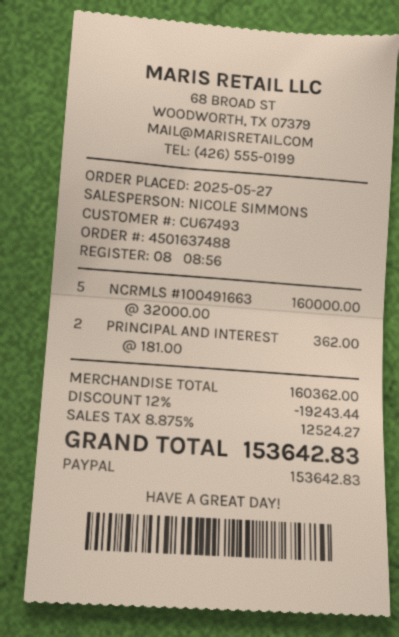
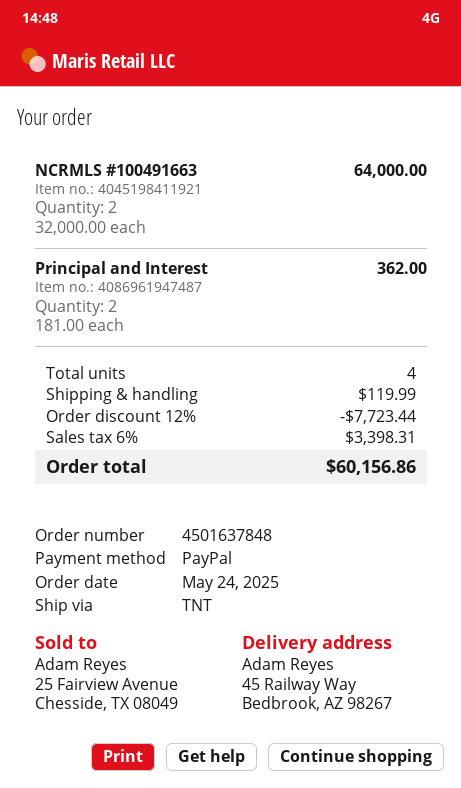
order number: 4501637488 -> 4501637848
order date: 2025-05-27 -> 2025-05-24
NCRMLS #100491663: 5 x 32000.00 = 160000.00 -> 2 x 32000.00 = 64000.00
discount: 12% = 19243.44 -> 12% = 7723.44
shipping: none -> 119.99
tax: 8.875% = 12524.27 -> 6% = 3398.31
total: 153642.83 -> 60156.86

